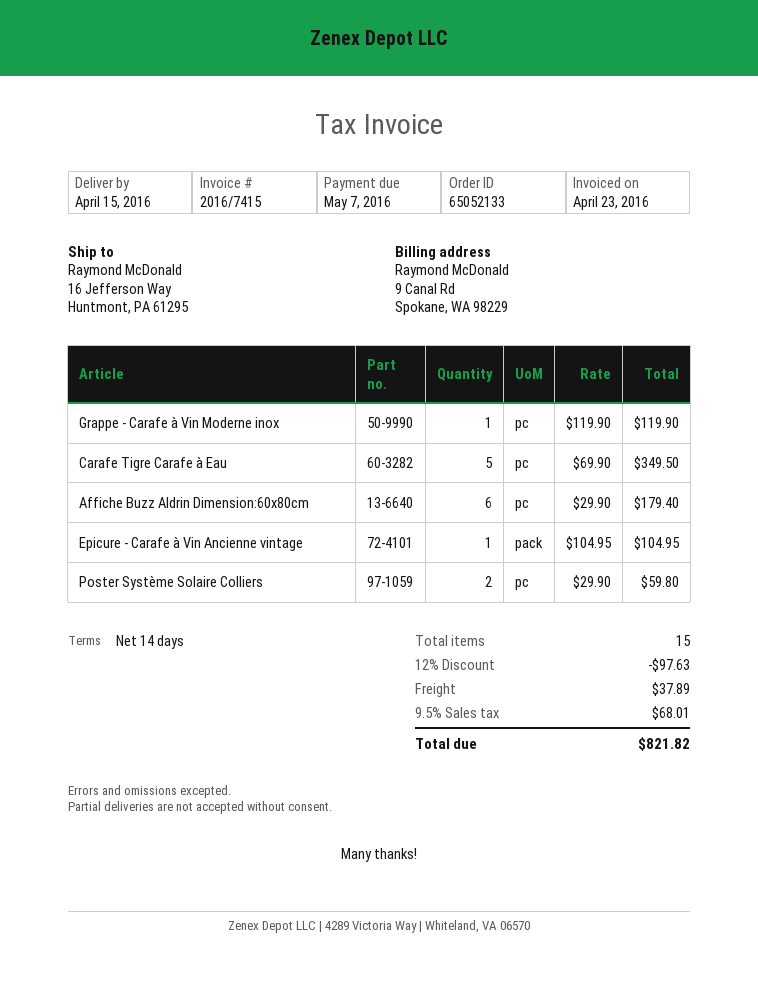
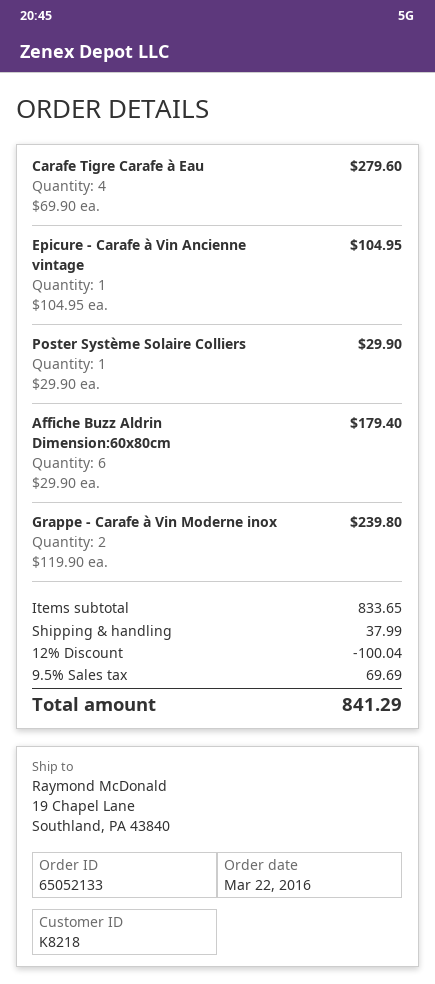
ship to: 16 Jefferson Way, Huntmont, PA 61295 -> 19 Chapel Lane, Southland, PA 43840
Grappe - Carafe à Vin Moderne inox: 1 x 119.90 = 119.90 -> 2 x 119.90 = 239.80
Carafe Tigre Carafe à Eau: 5 x 69.90 = 349.50 -> 4 x 69.90 = 279.60
Poster Système Solaire Colliers: 2 x 29.90 = 59.80 -> 1 x 29.90 = 29.90
discount: 12% = 97.63 -> 12% = 100.04
shipping: 37.89 -> 37.99
tax: 9.5% = 68.01 -> 9.5% = 69.69
total: 821.82 -> 841.29

